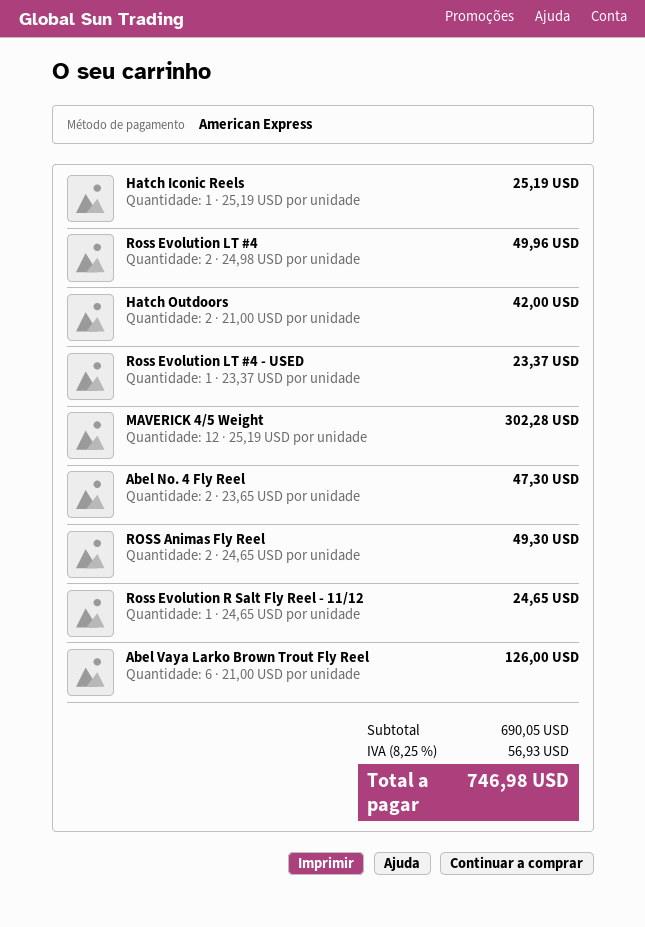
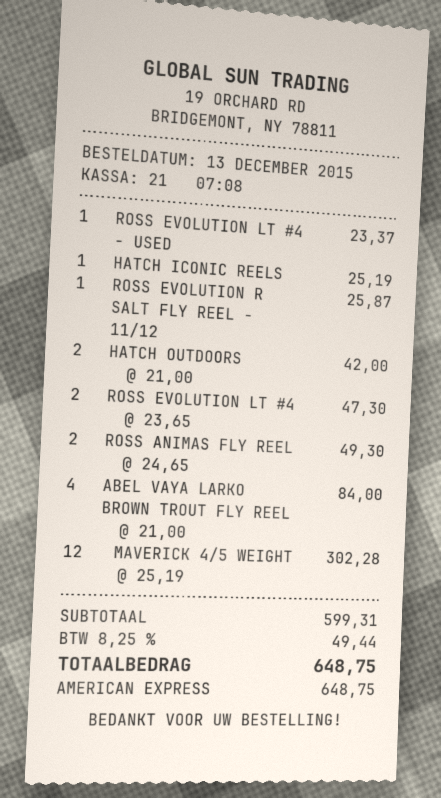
Ross Evolution LT #4: 2 x 24.98 = 49.96 -> 2 x 23.65 = 47.30
Abel No. 4 Fly Reel: 2 x 23.65 = 47.30 -> none
Ross Evolution R Salt Fly Reel - 11/12: 1 x 24.65 = 24.65 -> 1 x 25.87 = 25.87
Abel Vaya Larko Brown Trout Fly Reel: 6 x 21.00 = 126.00 -> 4 x 21.00 = 84.00
subtotal: 690.05 -> 599.31
tax: 8.25% = 56.93 -> 8.25% = 49.44
total: 746.98 -> 648.75

